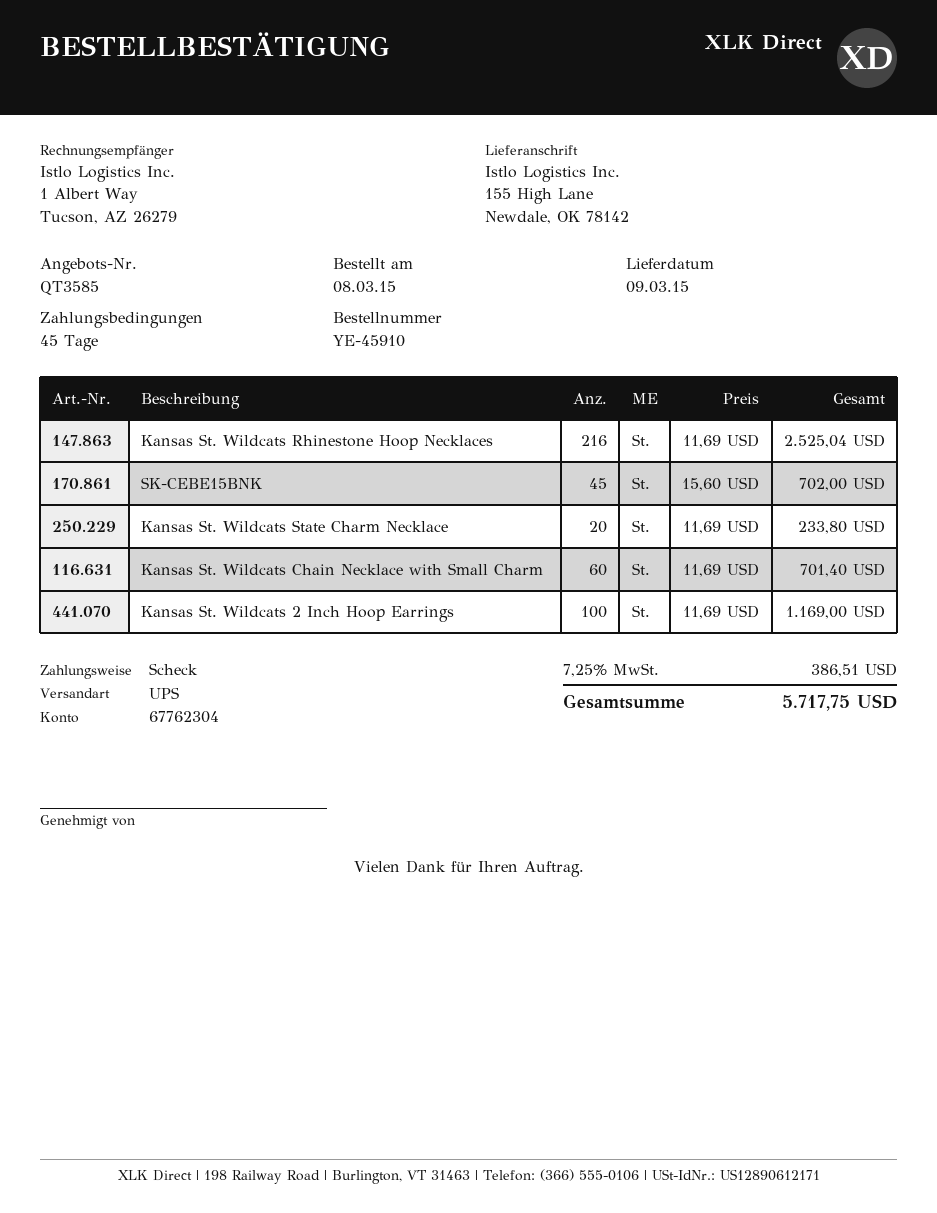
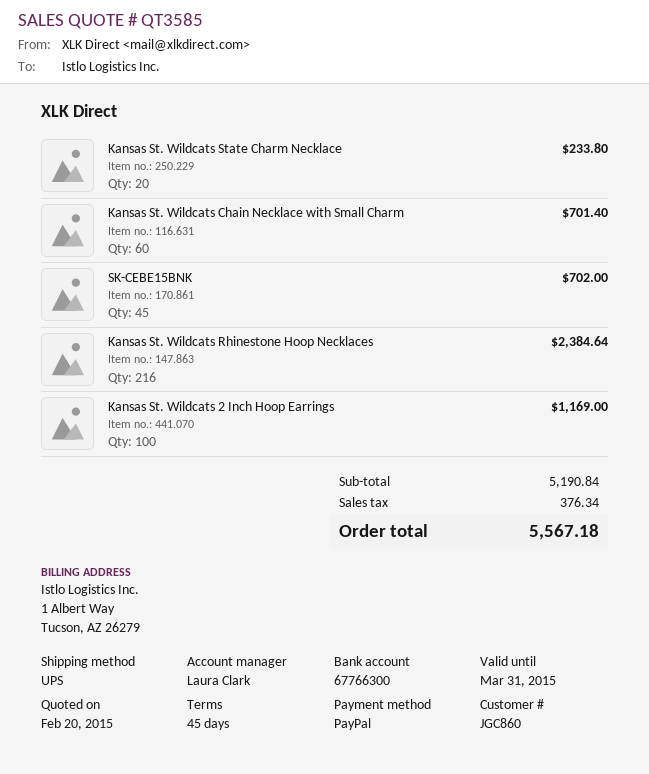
payment method: cheque -> PayPal
bank account: 67762304 -> 67766300
Kansas St. Wildcats Rhinestone Hoop Necklaces: 216 for 2525.04 -> 216 for 2384.64
tax: 386.51 -> 376.34
total: 5717.75 -> 5567.18

